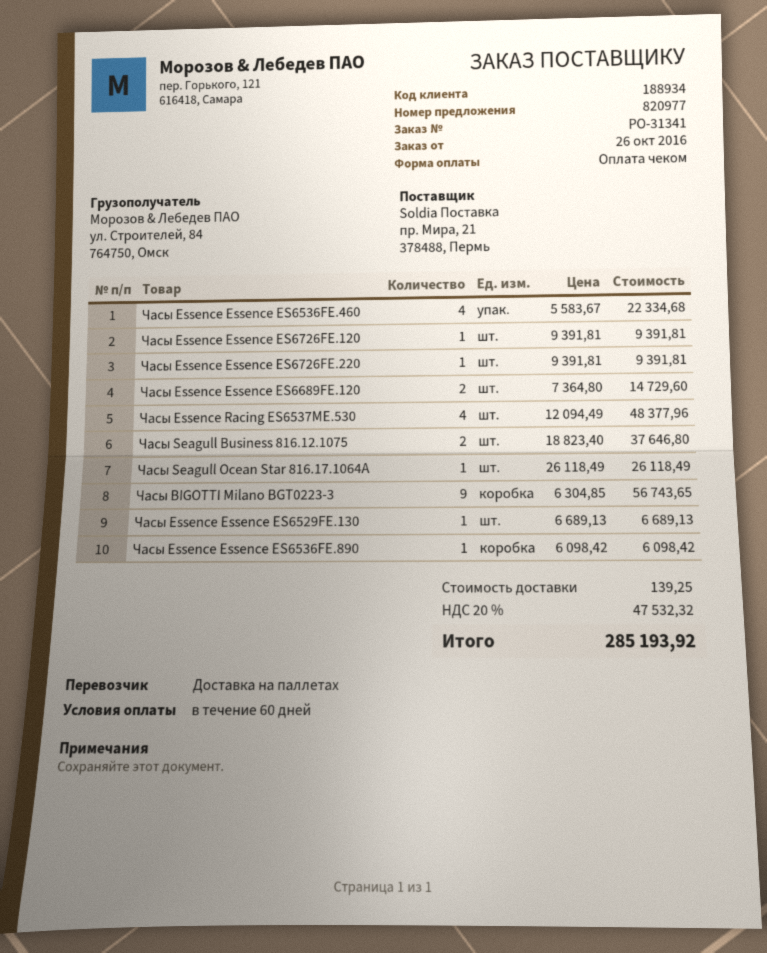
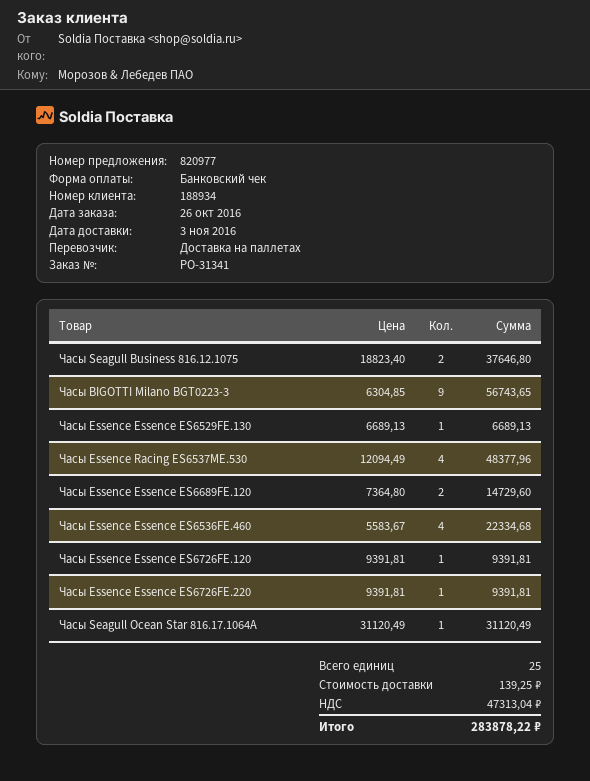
Часы Seagull Ocean Star 816.17.1064A: 1 x 26118.49 = 26118.49 -> 1 x 31120.49 = 31120.49
Часы Essence Essence ES6536FE.890: 1 x 6098.42 = 6098.42 -> none
tax: 47532.32 -> 47313.04
total: 285193.92 -> 283878.22

